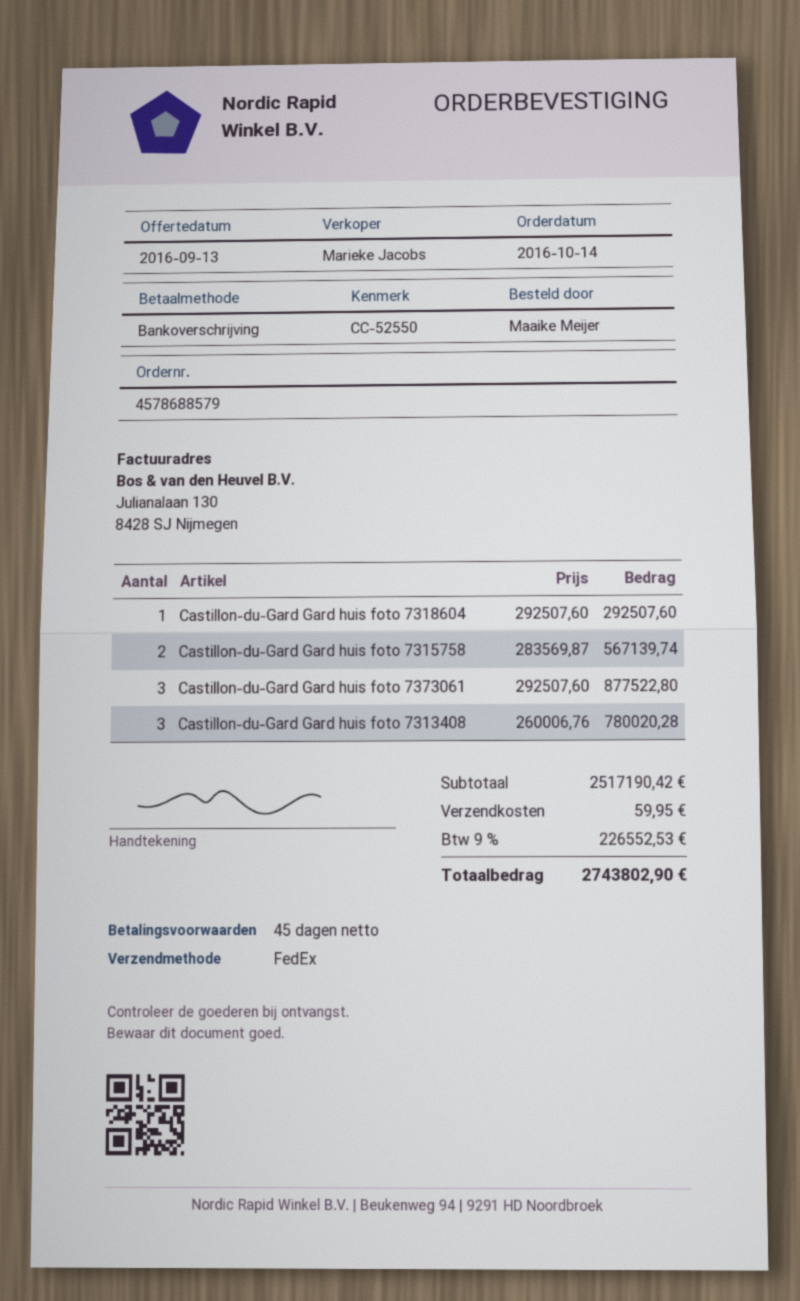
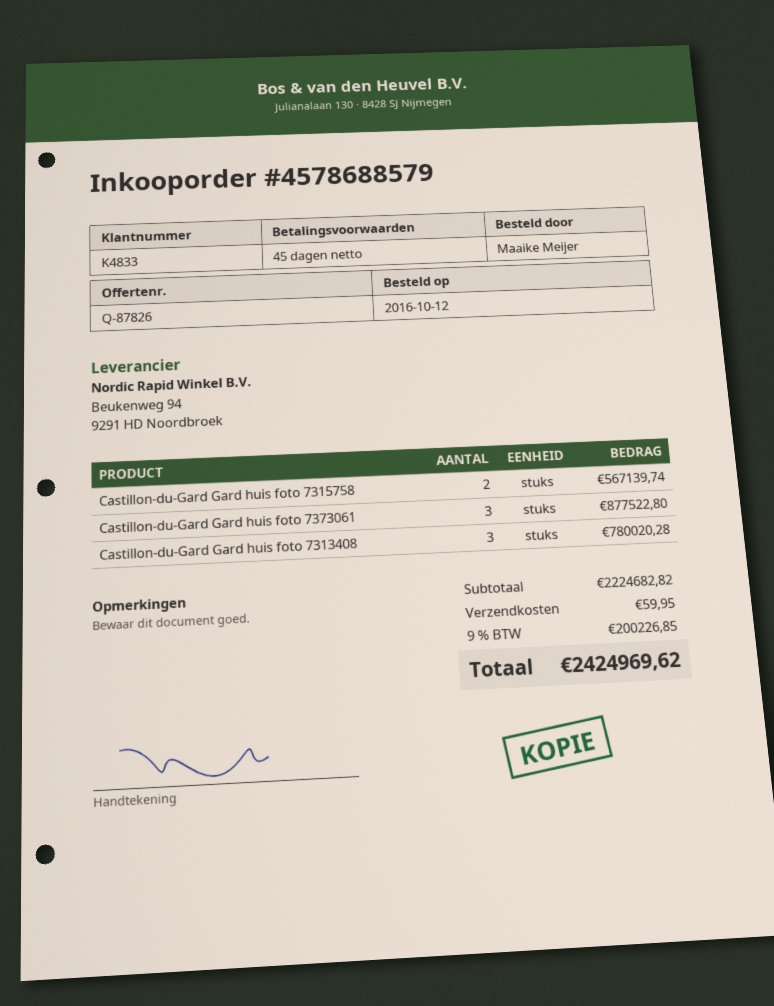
order date: 2016-10-14 -> 2016-10-12
Castillon-du-Gard Gard huis foto 7318604: 1 for 292507.60 -> none
subtotal: 2517190.42 -> 2224682.82
tax: 9% = 226552.53 -> 9% = 200226.85
total: 2743802.90 -> 2424969.62

